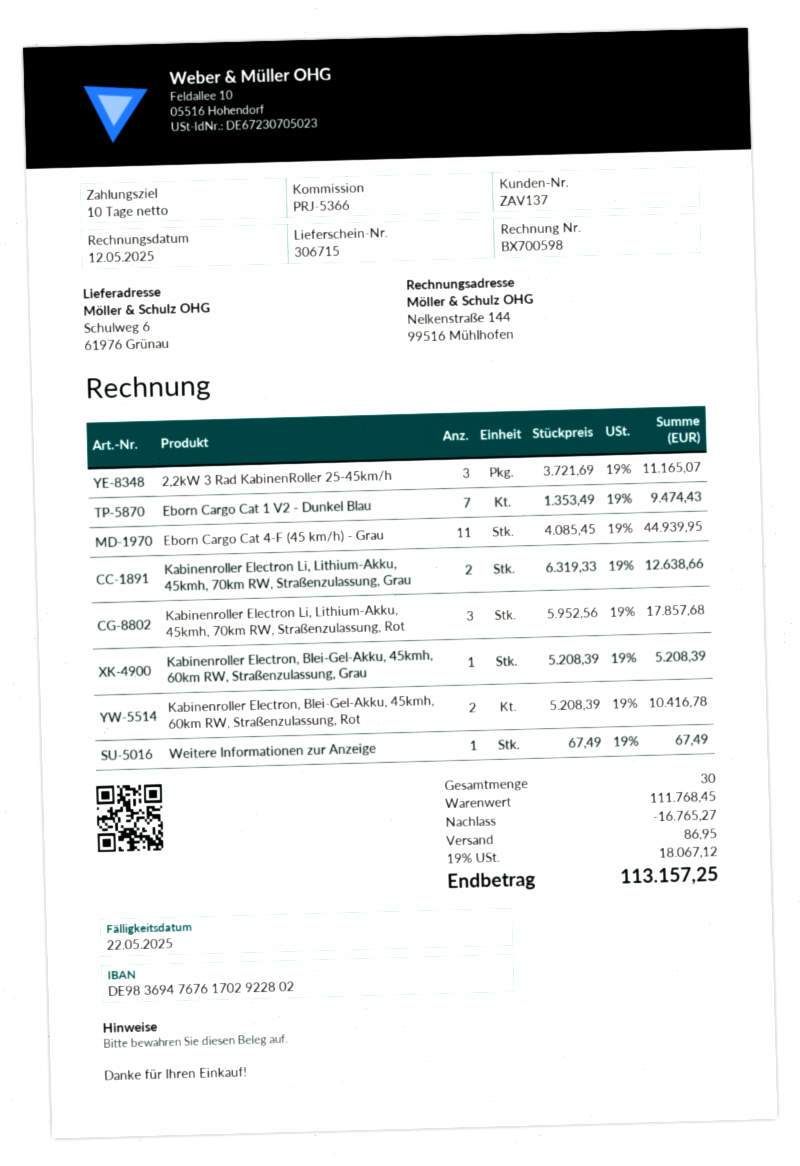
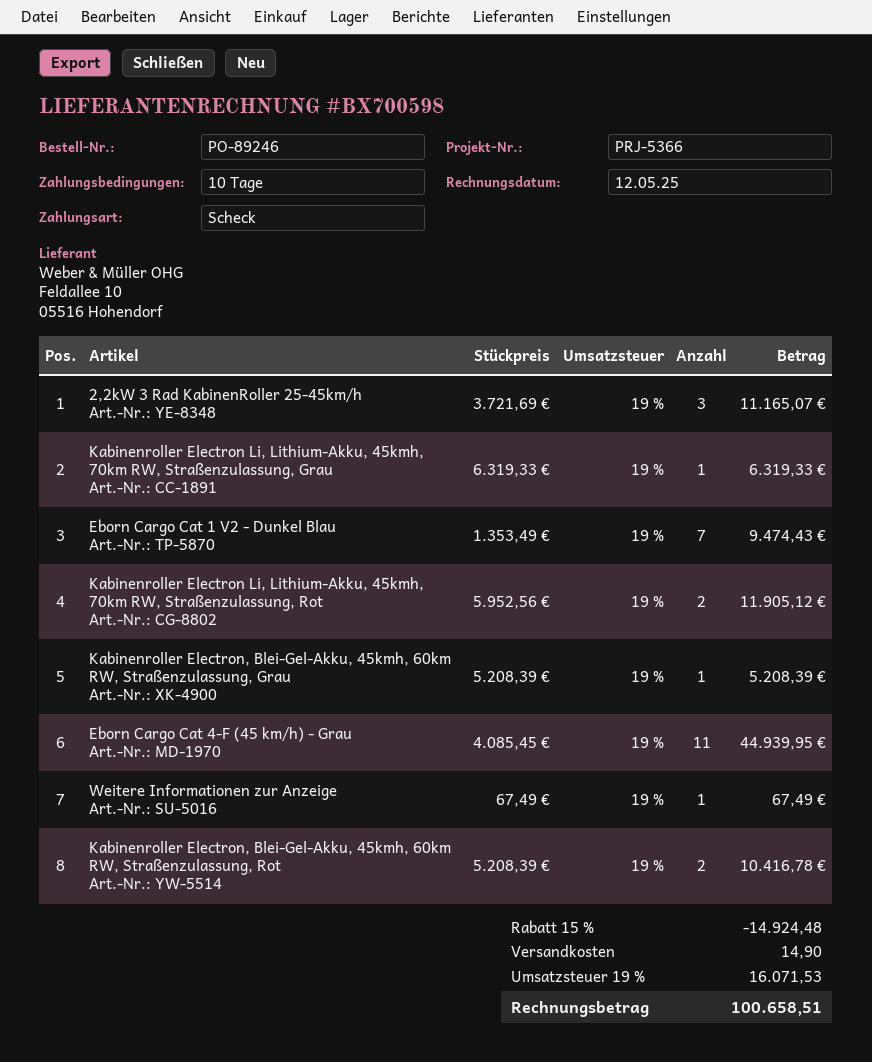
Kabinenroller Electron Li, Lithium-Akku, 45kmh, 70km RW, Straßenzulassung, Grau: 2 x 6319.33 = 12638.66 -> 1 x 6319.33 = 6319.33
Kabinenroller Electron Li, Lithium-Akku, 45kmh, 70km RW, Straßenzulassung, Rot: 3 x 5952.56 = 17857.68 -> 2 x 5952.56 = 11905.12
discount: 16765.27 -> 14924.48
shipping: 86.95 -> 14.90
tax: 19% = 18067.12 -> 19% = 16071.53
total: 113157.25 -> 100658.51

